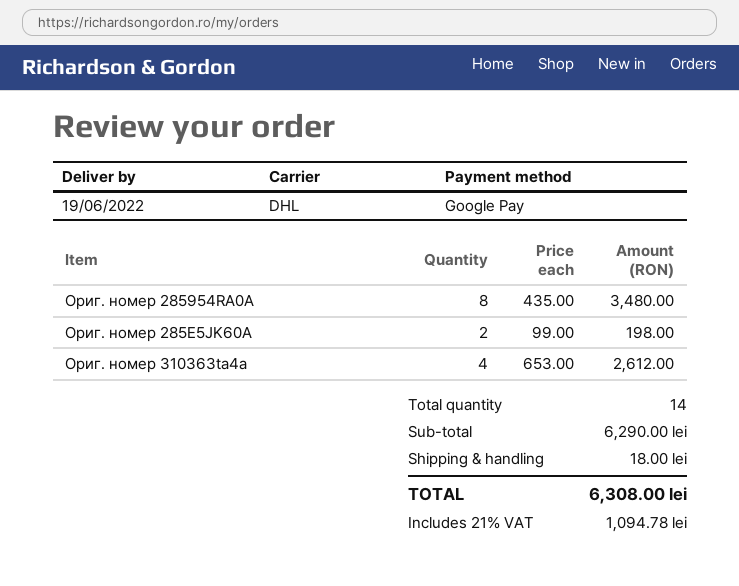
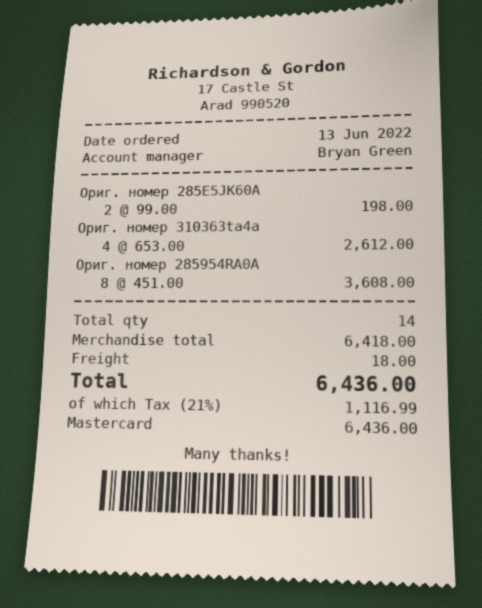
payment method: Google Pay -> Mastercard
Ориг. номер 285954RA0A: 8 x 435.00 = 3480.00 -> 8 x 451.00 = 3608.00
subtotal: 6290.00 -> 6418.00
tax: 21% = 1094.78 -> 21% = 1116.99
total: 6308.00 -> 6436.00

